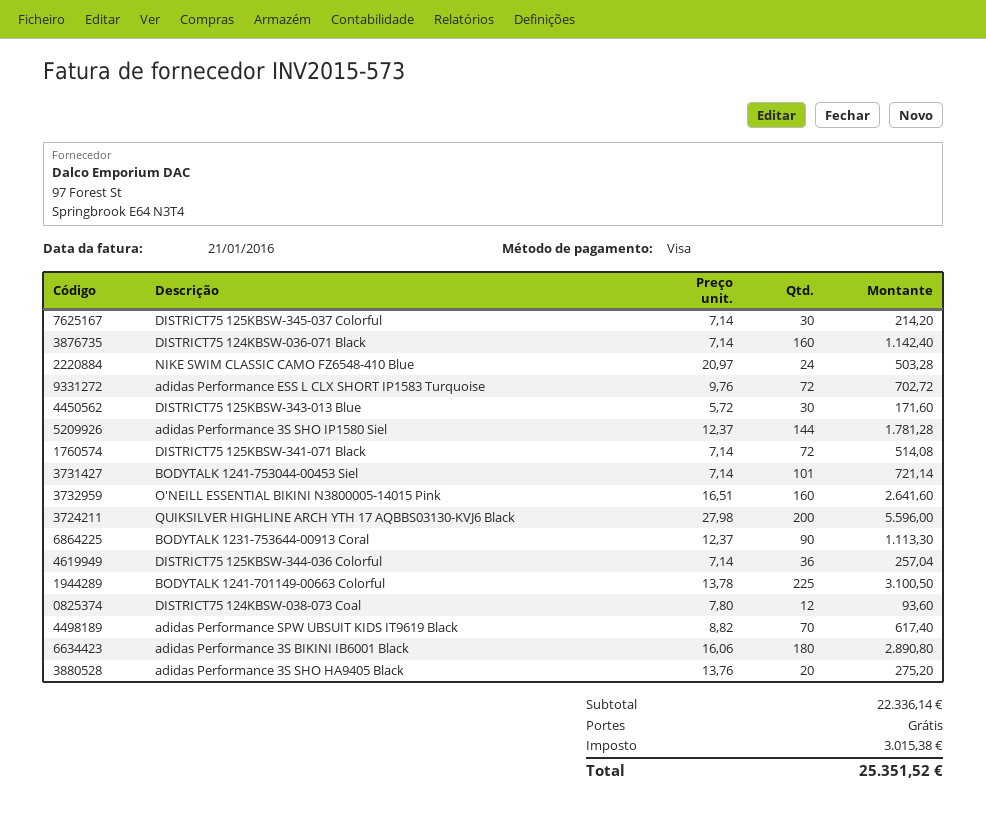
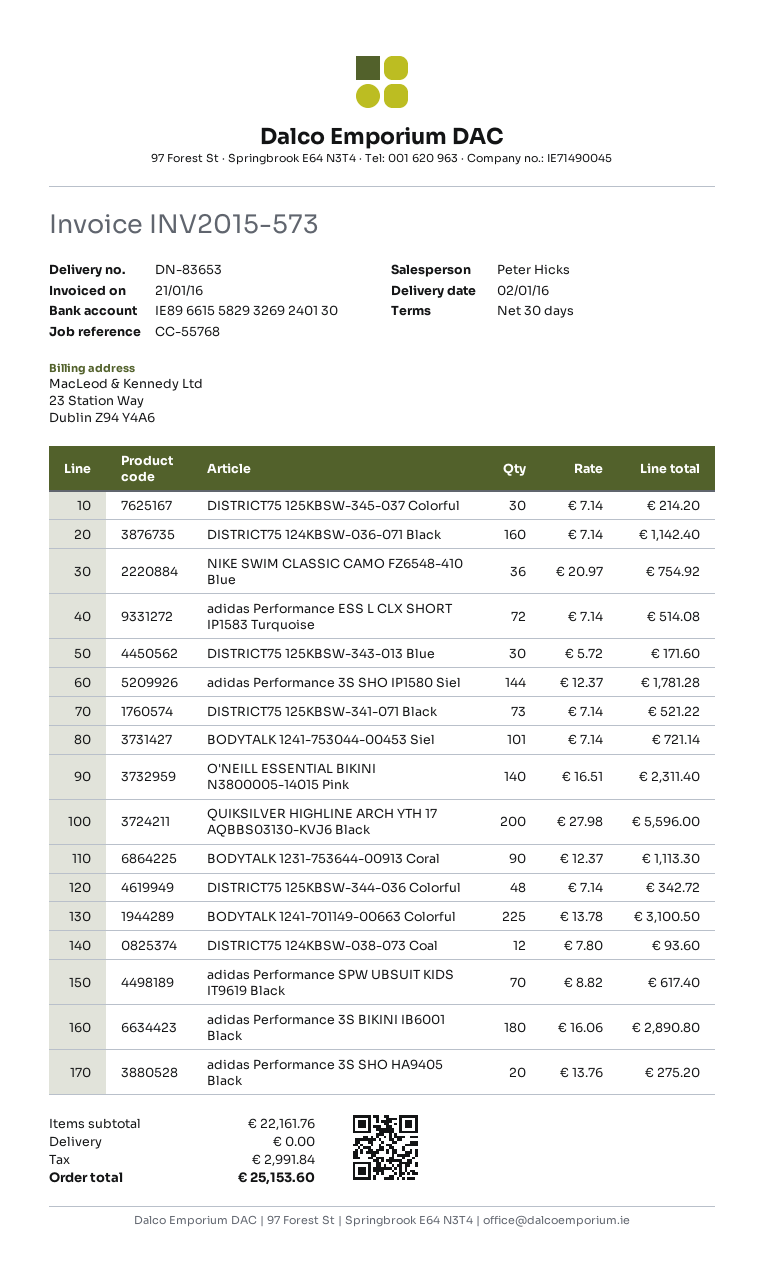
NIKE SWIM CLASSIC CAMO FZ6548-410 Blue: 24 x 20.97 = 503.28 -> 36 x 20.97 = 754.92
adidas Performance ESS L CLX SHORT IP1583 Turquoise: 72 x 9.76 = 702.72 -> 72 x 7.14 = 514.08
DISTRICT75 125KBSW-341-071 Black: 72 x 7.14 = 514.08 -> 73 x 7.14 = 521.22
O'NEILL ESSENTIAL BIKINI N3800005-14015 Pink: 160 x 16.51 = 2641.60 -> 140 x 16.51 = 2311.40
DISTRICT75 125KBSW-344-036 Colorful: 36 x 7.14 = 257.04 -> 48 x 7.14 = 342.72
subtotal: 22336.14 -> 22161.76
tax: 3015.38 -> 2991.84
total: 25351.52 -> 25153.60

